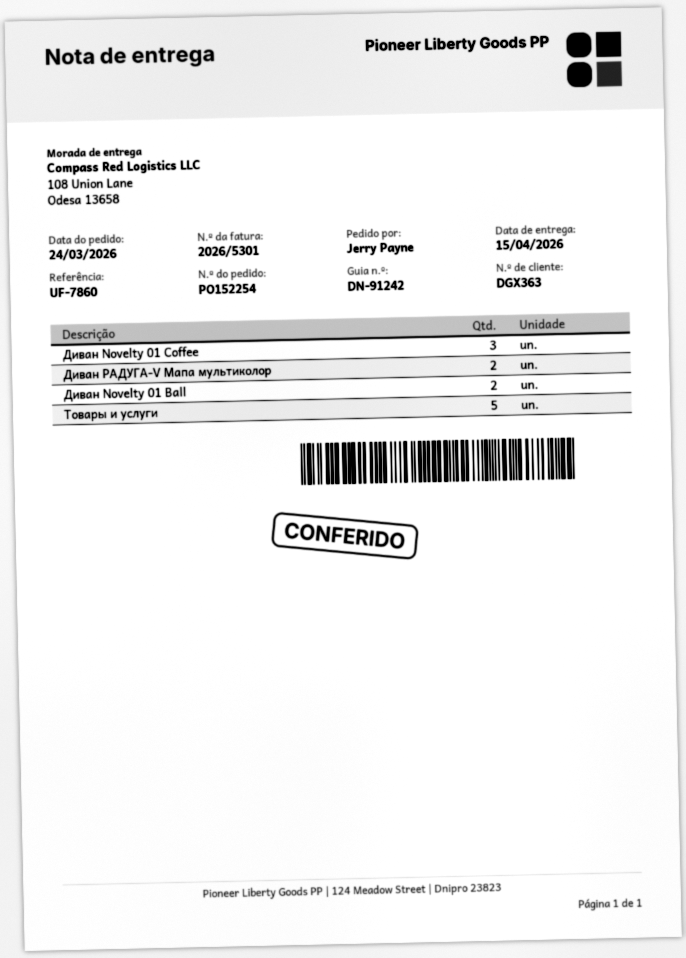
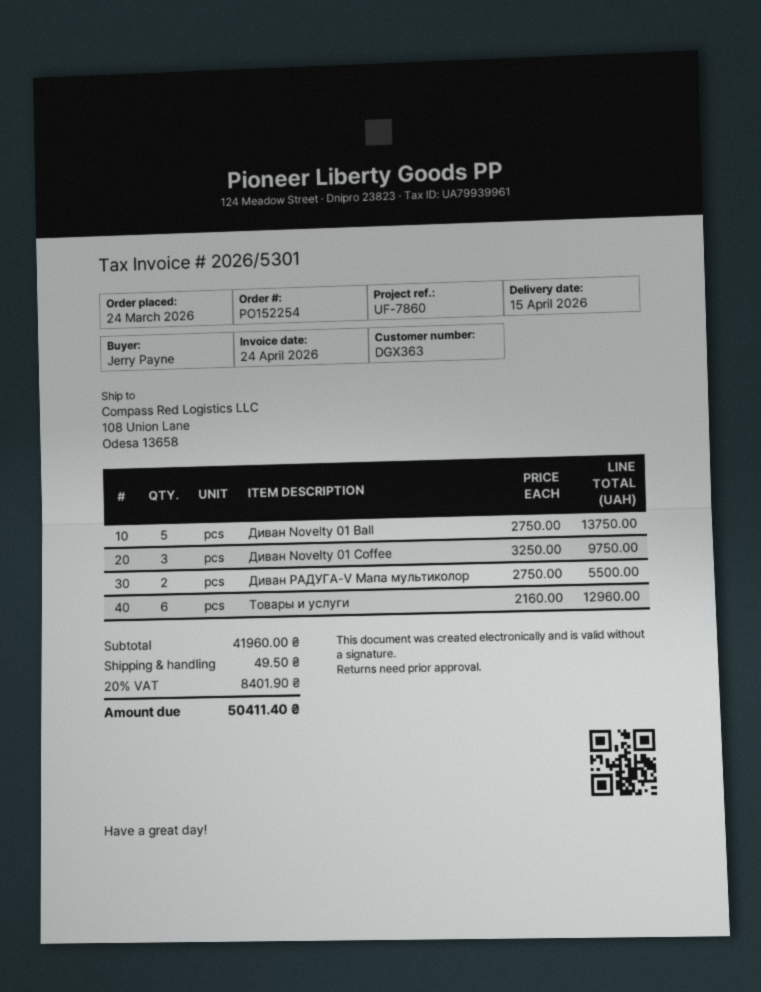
Диван Novelty 01 Ball: 2 -> 5
Товары и услуги: 5 -> 6

